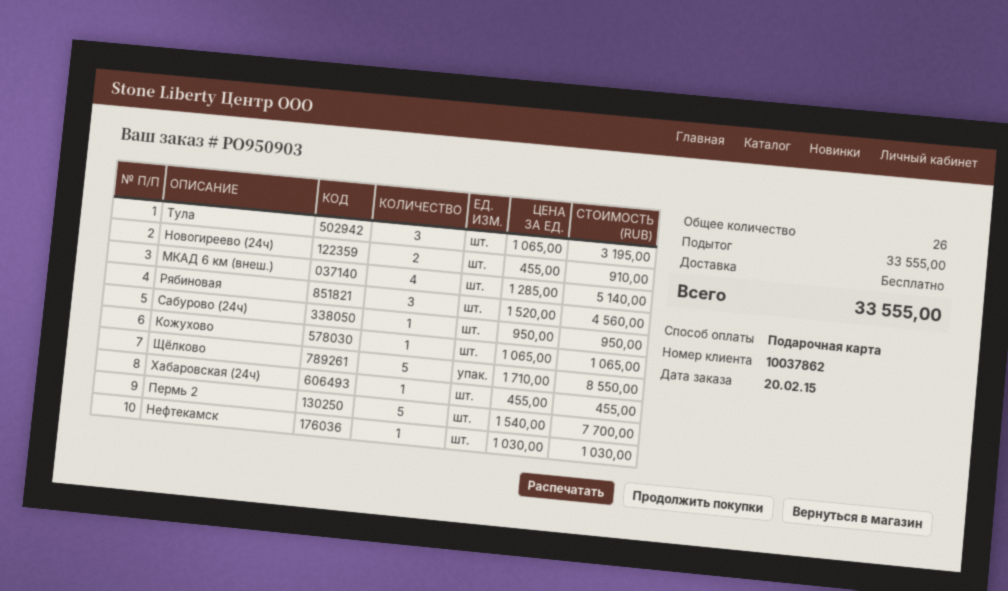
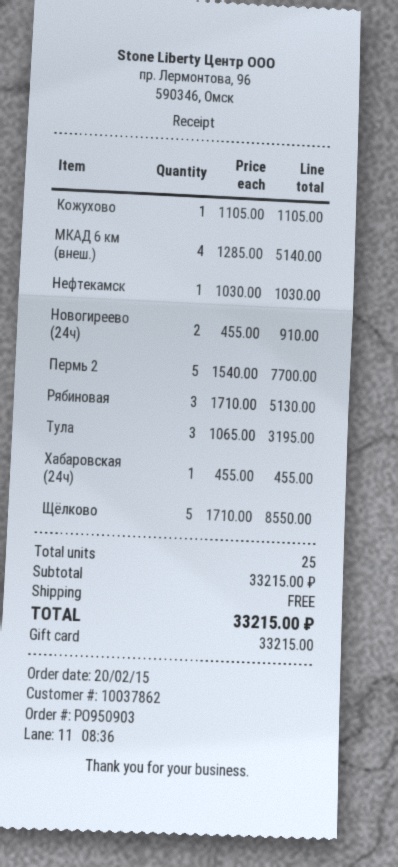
Рябиновая: 3 x 1520.00 = 4560.00 -> 3 x 1710.00 = 5130.00
Сабурово (24ч): 1 x 950.00 = 950.00 -> none
Кожухово: 1 x 1065.00 = 1065.00 -> 1 x 1105.00 = 1105.00
total quantity: 26 -> 25
subtotal: 33555.00 -> 33215.00
total: 33555.00 -> 33215.00

